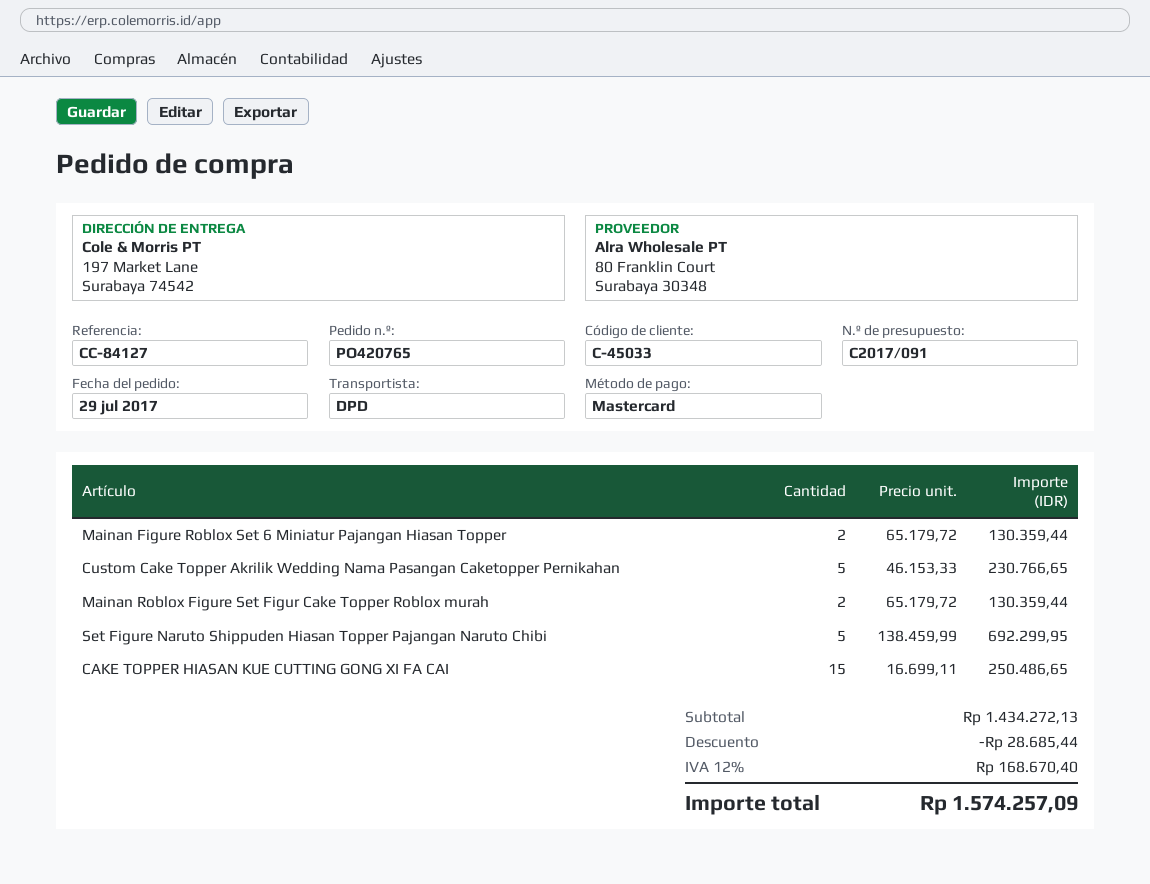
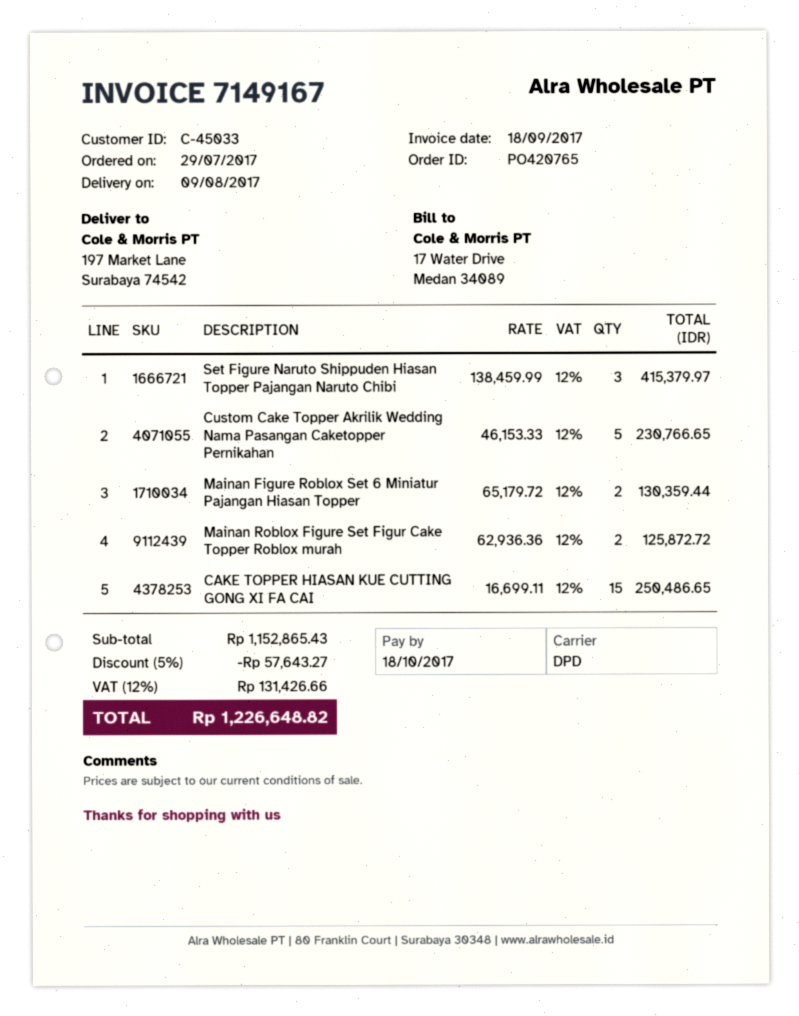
Mainan Roblox Figure Set Figur Cake Topper Roblox murah: 2 x 65179.72 = 130359.44 -> 2 x 62936.36 = 125872.72
Set Figure Naruto Shippuden Hiasan Topper Pajangan Naruto Chibi: 5 x 138459.99 = 692299.95 -> 3 x 138459.99 = 415379.97
subtotal: 1434272.13 -> 1152865.43
discount: 28685.44 -> 57643.27
tax: 12% = 168670.40 -> 12% = 131426.66
total: 1574257.09 -> 1226648.82

